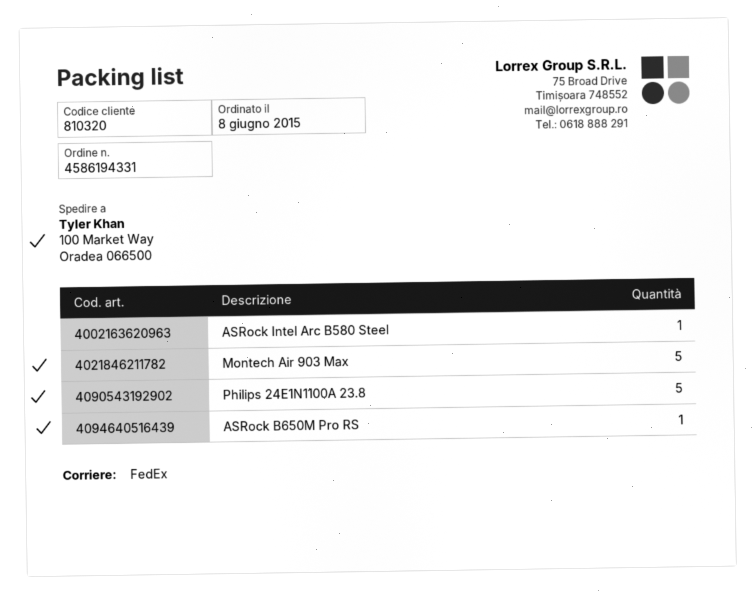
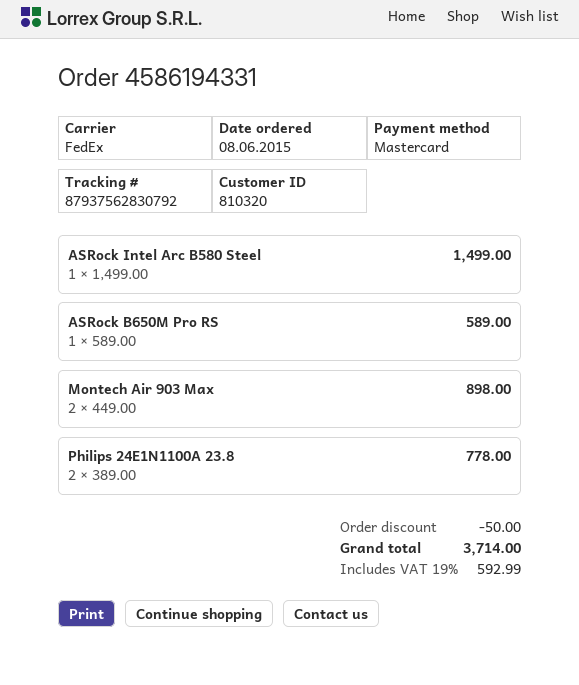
Montech Air 903 Max: 5 -> 2
Philips 24E1N1100A 23.8: 5 -> 2

